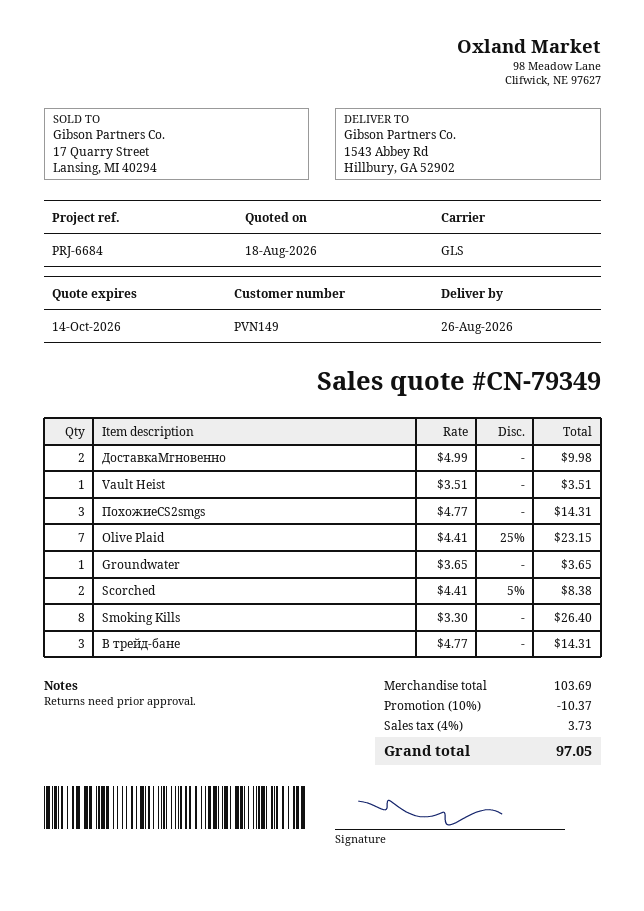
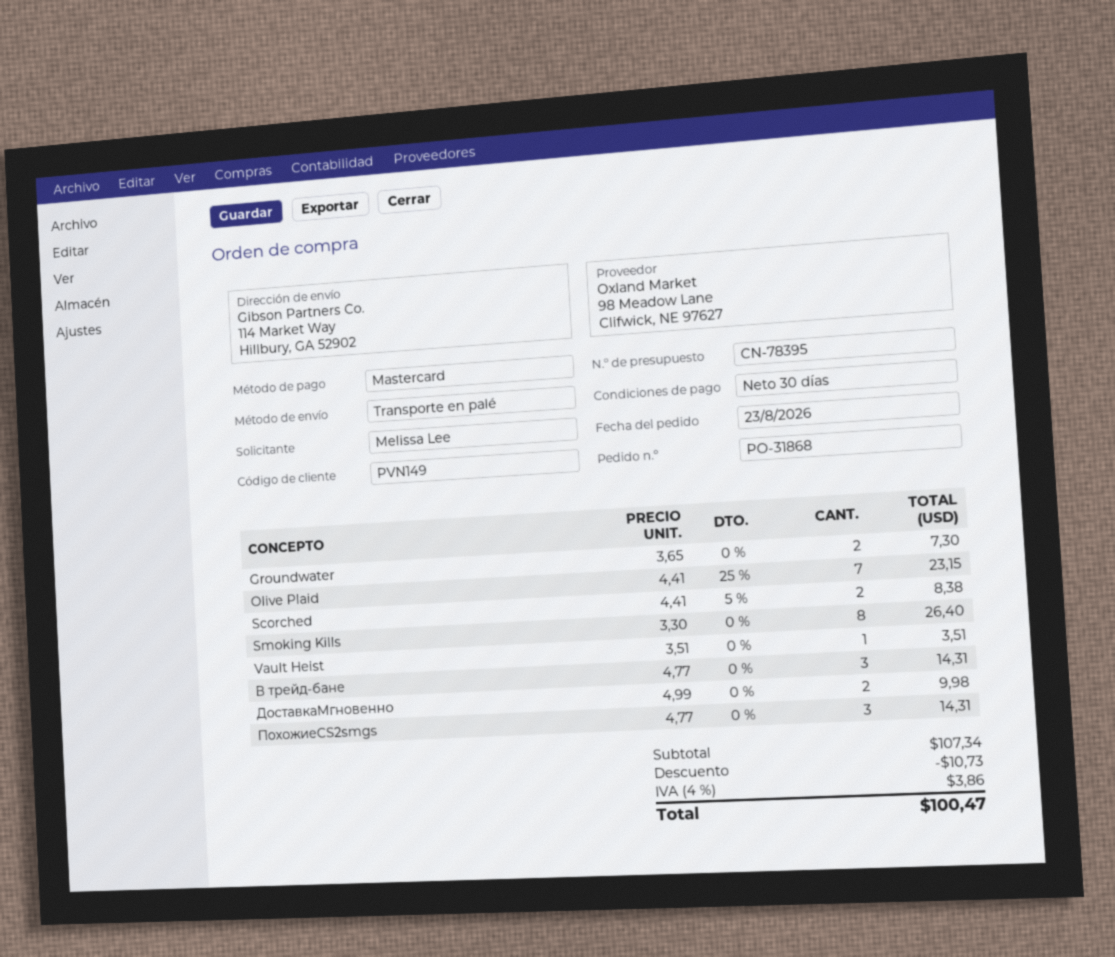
quote number: CN-79349 -> CN-78395
shipping method: GLS -> pallet freight
ship to: 1543 Abbey Rd, Hillbury, GA 52902 -> 114 Market Way, Hillbury, GA 52902
Groundwater: 1 x 3.65 = 3.65 -> 2 x 3.65 = 7.30
subtotal: 103.69 -> 107.34
discount: 10.37 -> 10.73
tax: 4% = 3.73 -> 4% = 3.86
total: 97.05 -> 100.47

